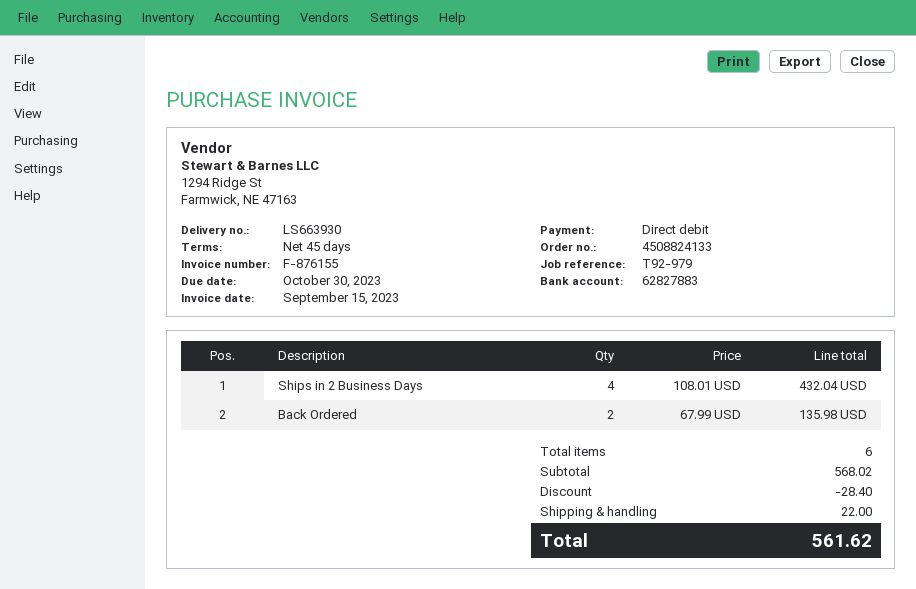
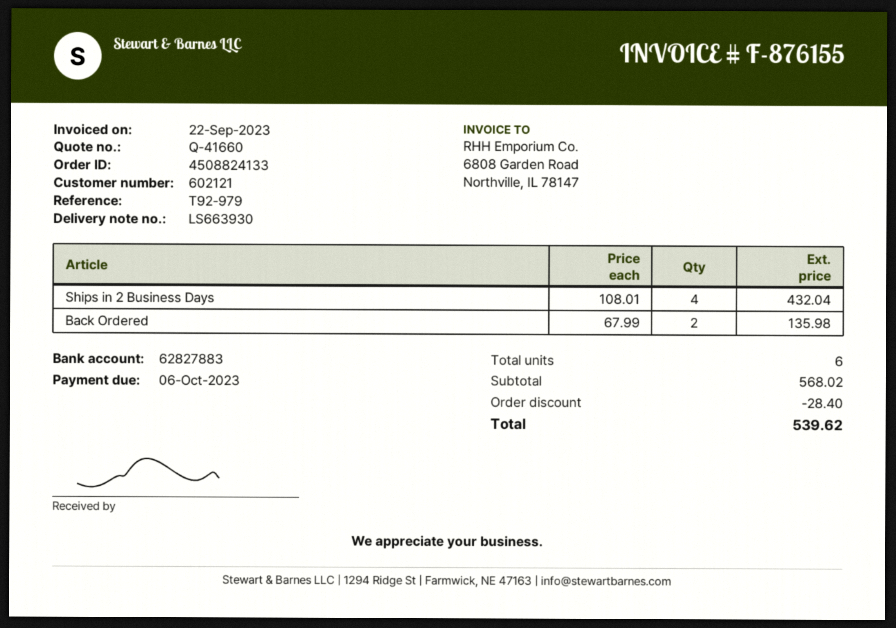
invoice date: 2023-09-15 -> 2023-09-22
due date: 2023-10-30 -> 2023-10-06
shipping: 22.00 -> none
total: 561.62 -> 539.62

